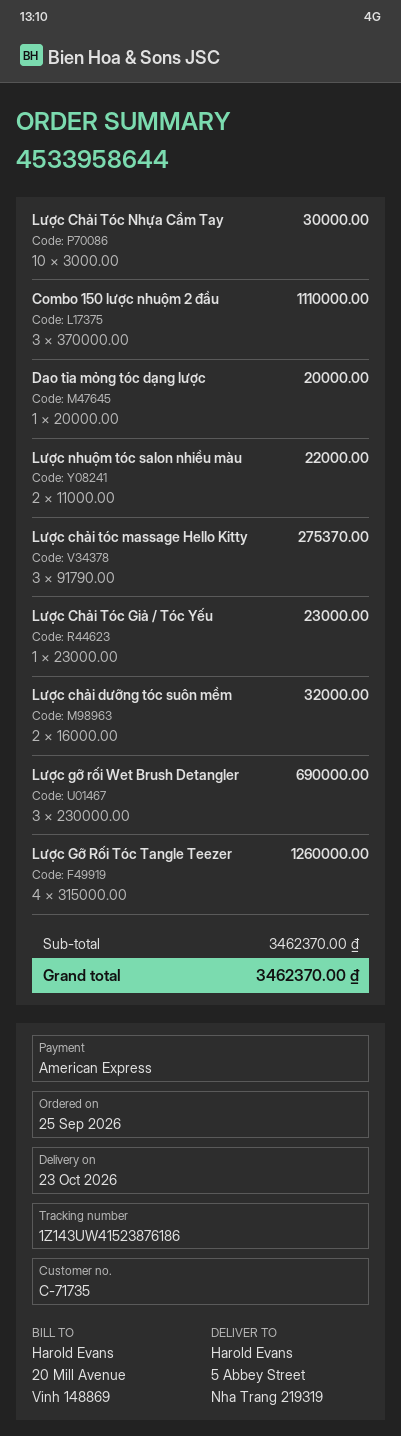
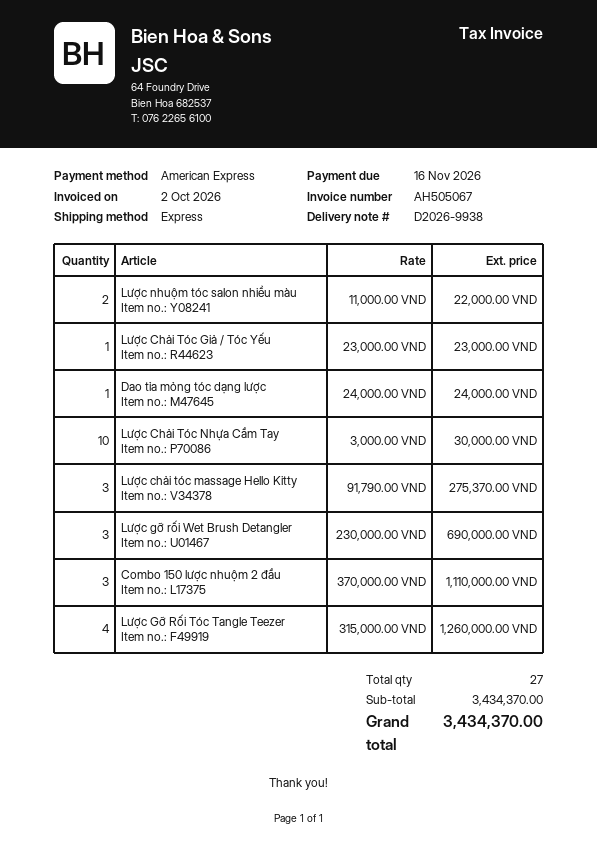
Dao tỉa mỏng tóc dạng lược: 1 x 20000.00 = 20000.00 -> 1 x 24000.00 = 24000.00
Lược chải dưỡng tóc suôn mềm: 2 x 16000.00 = 32000.00 -> none
subtotal: 3462370.00 -> 3434370.00
total: 3462370.00 -> 3434370.00

